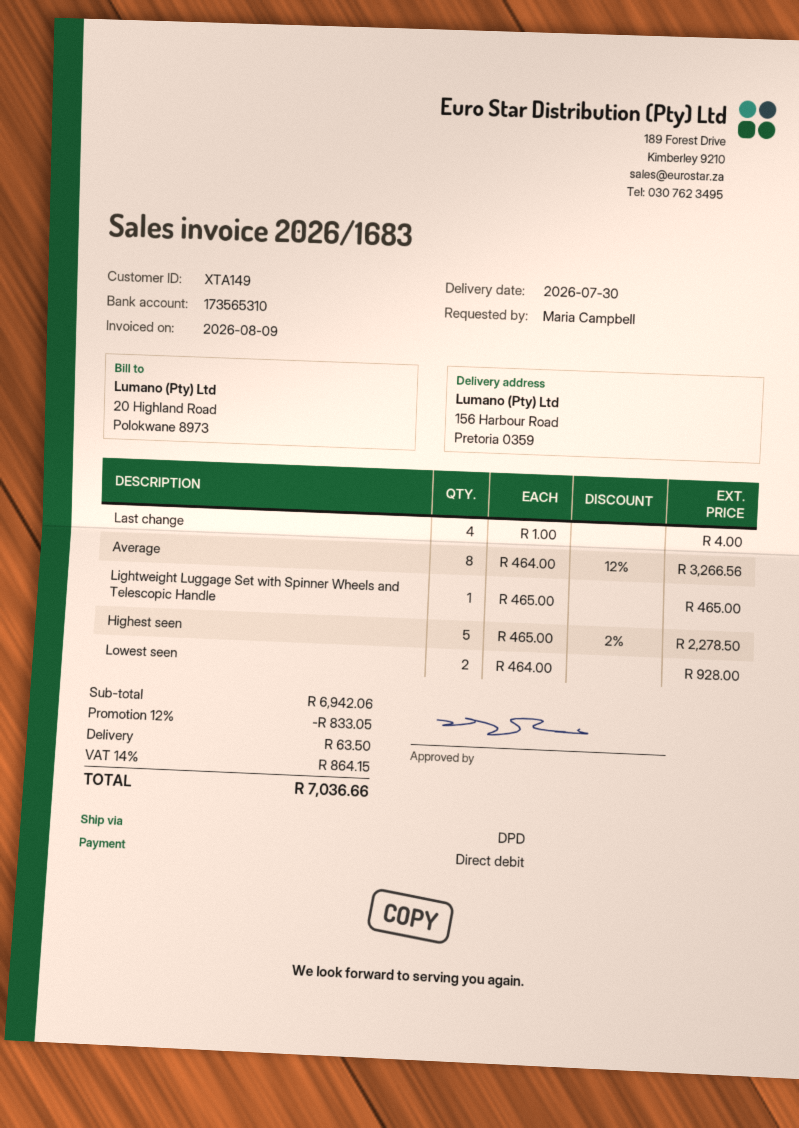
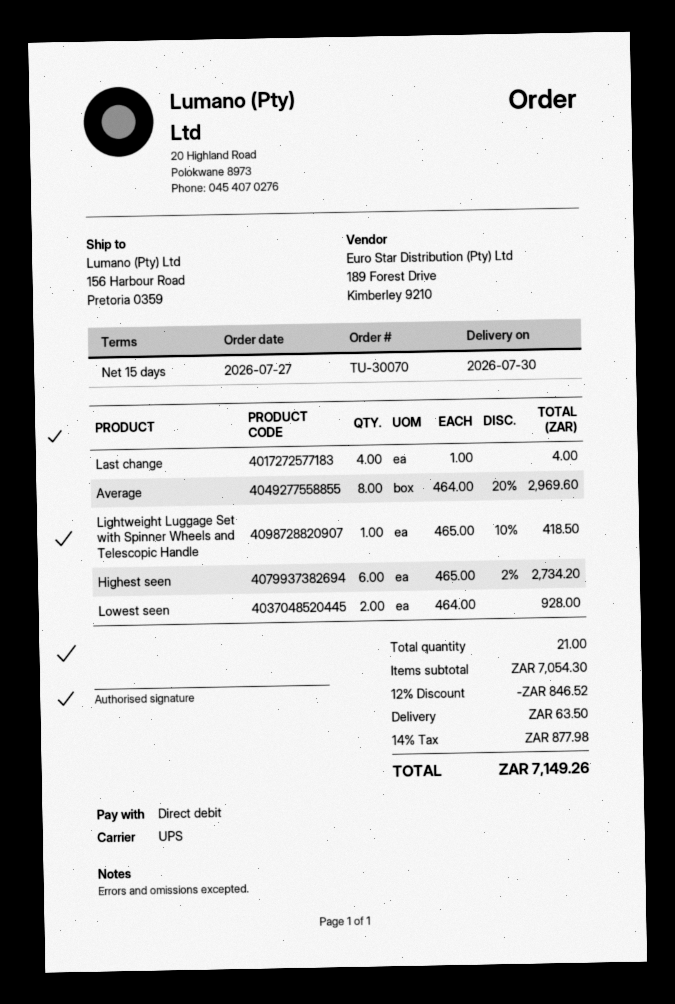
shipping method: DPD -> UPS
Average: 8 x 464.00 - 12% = 3266.56 -> 8 x 464.00 - 20% = 2969.60
Lightweight Luggage Set with Spinner Wheels and Telescopic Handle: 1 x 465.00 = 465.00 -> 1 x 465.00 - 10% = 418.50
Highest seen: 5 x 465.00 - 2% = 2278.50 -> 6 x 465.00 - 2% = 2734.20
subtotal: 6942.06 -> 7054.30
discount: 12% = 833.05 -> 12% = 846.52
tax: 14% = 864.15 -> 14% = 877.98
total: 7036.66 -> 7149.26

